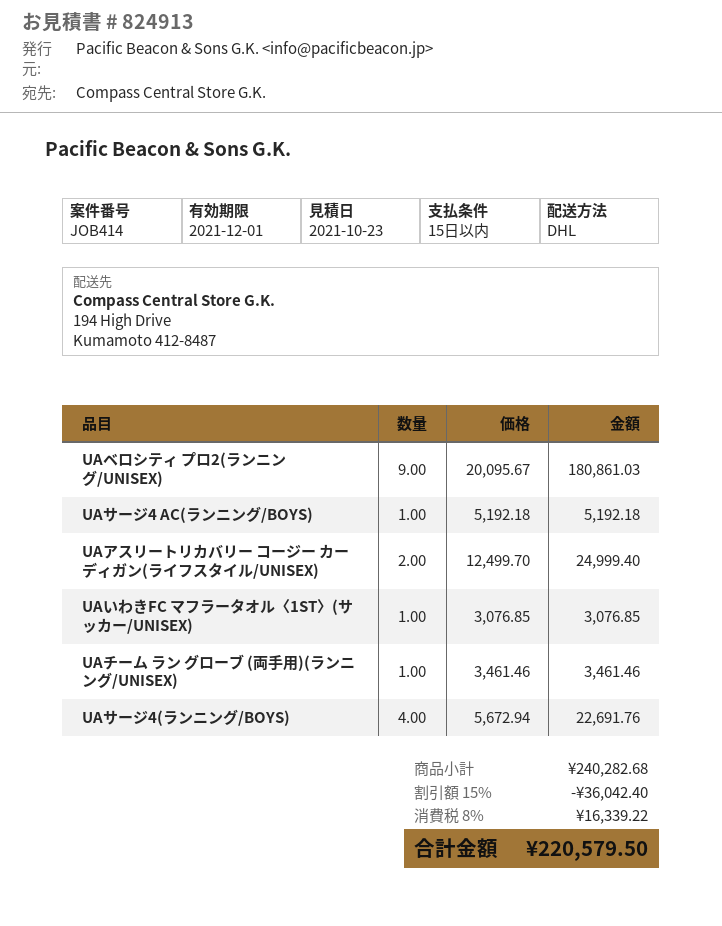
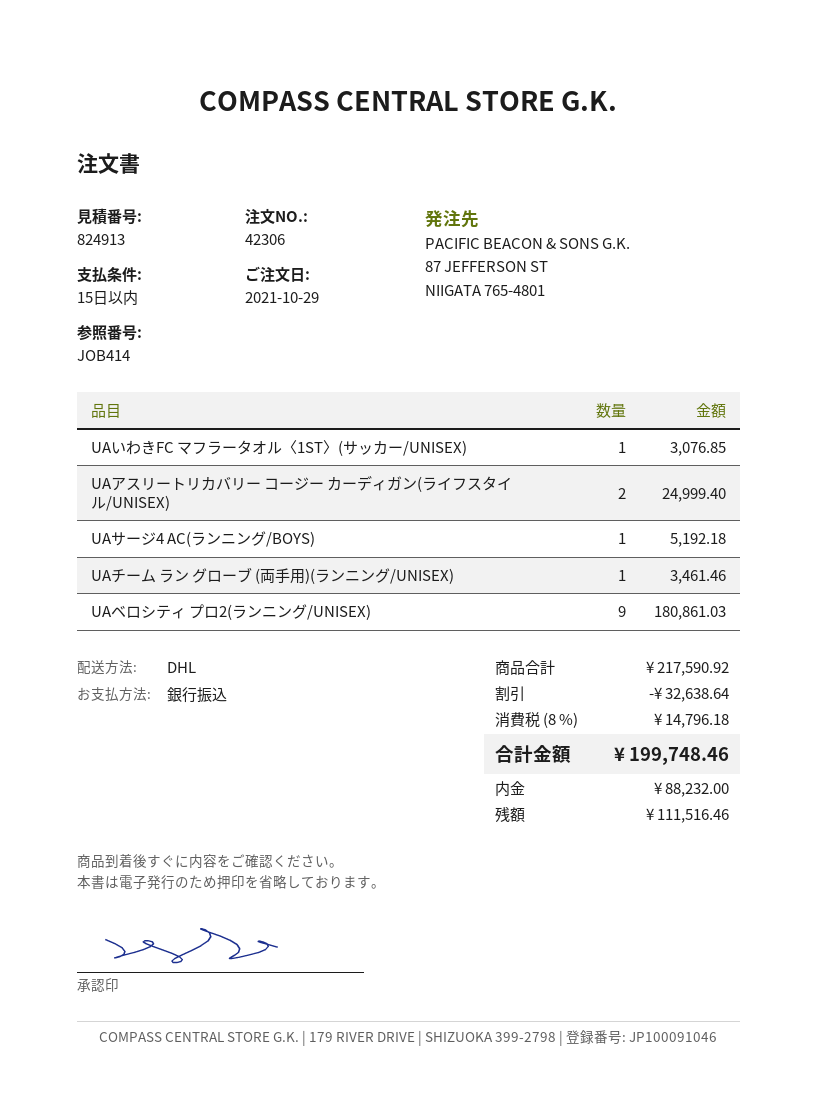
UAサージ4(ランニング/BOYS): 4 for 22691.76 -> none
subtotal: 240282.68 -> 217590.92
discount: 36042.40 -> 32638.64
tax: 8% = 16339.22 -> 8% = 14796.18
total: 220579.50 -> 199748.46

